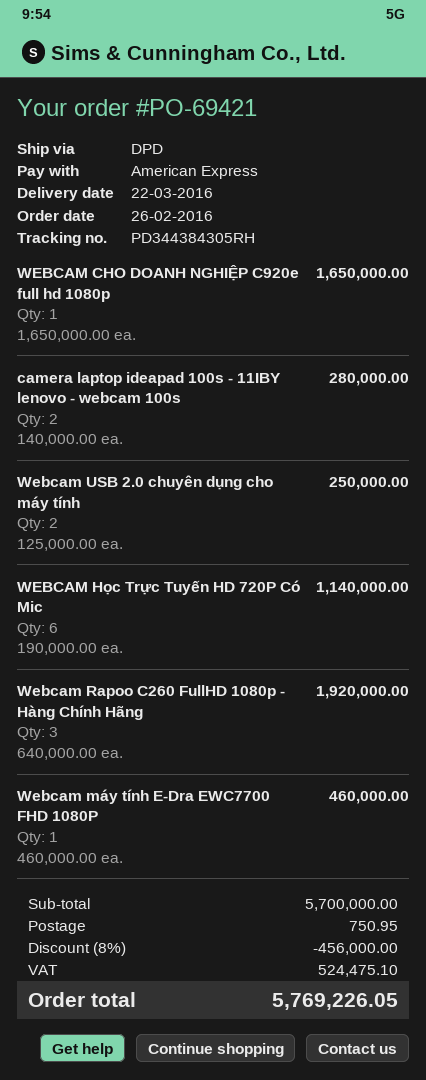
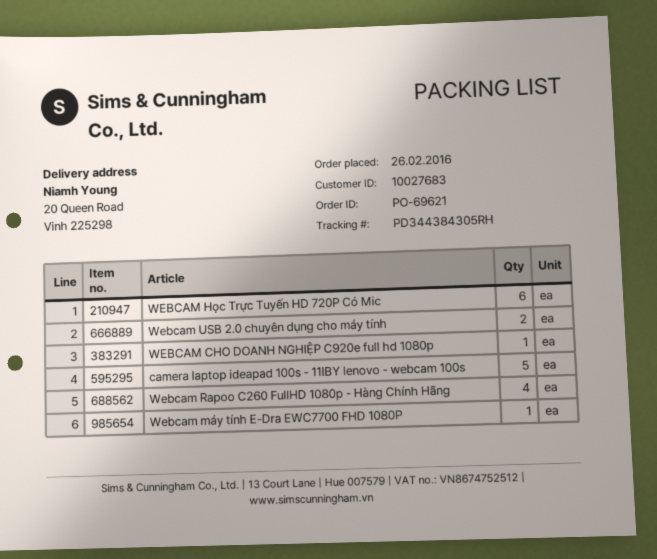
order number: PO-69421 -> PO-69621
camera laptop ideapad 100s - 11IBY lenovo - webcam 100s: 2 -> 5
Webcam Rapoo C260 FullHD 1080p - Hàng Chính Hãng: 3 -> 4

